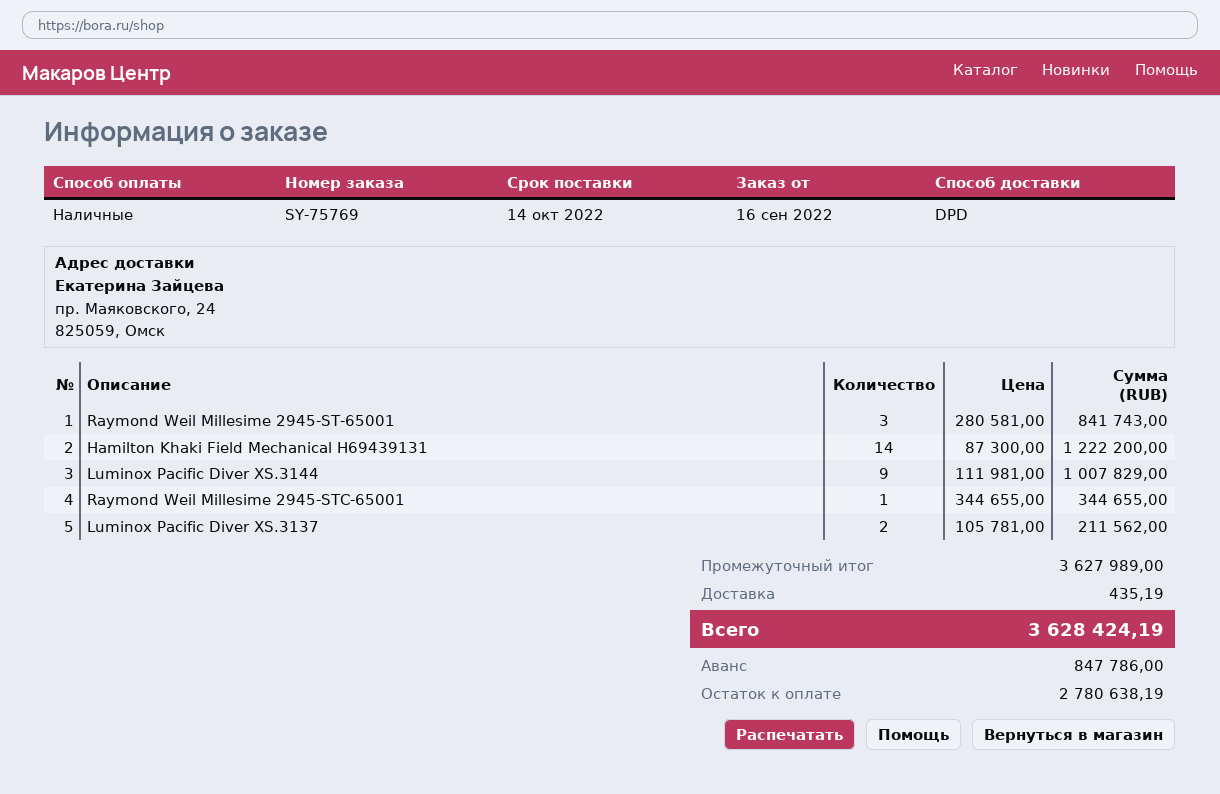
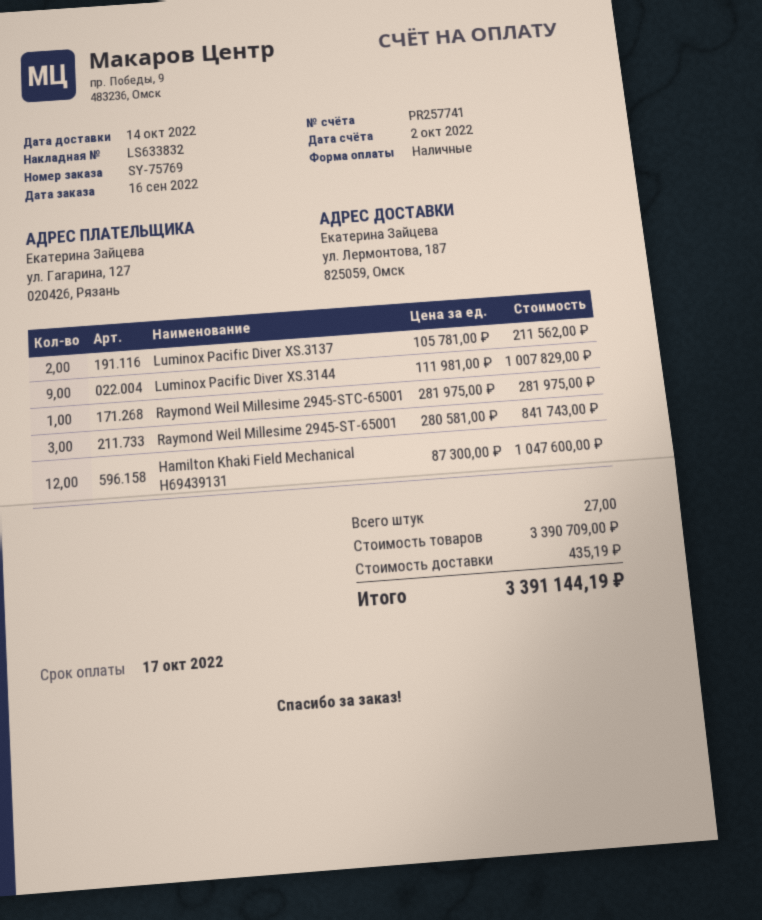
ship to: пр. Маяковского, 24, 825059, Омск -> ул. Лермонтова, 187, 825059, Омск
Hamilton Khaki Field Mechanical H69439131: 14 x 87300.00 = 1222200.00 -> 12 x 87300.00 = 1047600.00
Raymond Weil Millesime 2945-STC-65001: 1 x 344655.00 = 344655.00 -> 1 x 281975.00 = 281975.00
subtotal: 3627989.00 -> 3390709.00
total: 3628424.19 -> 3391144.19

